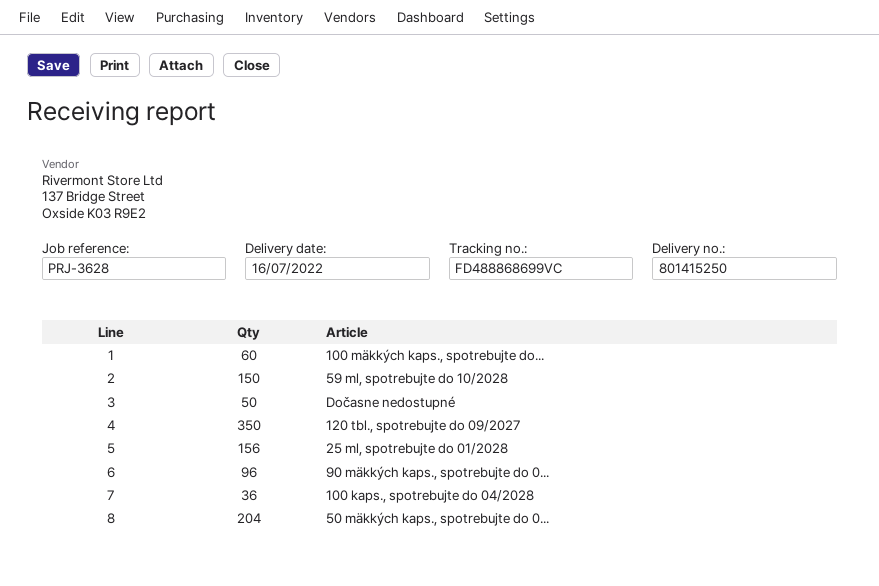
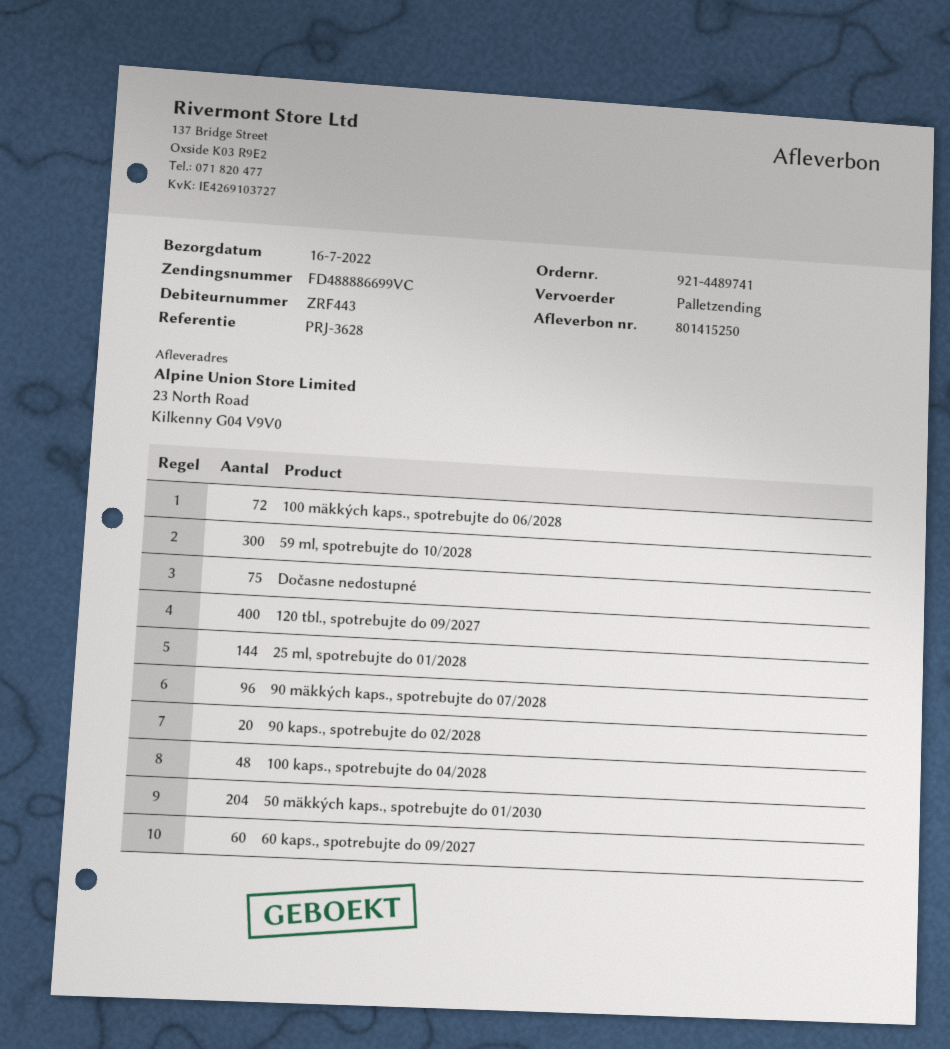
tracking number: FD488868699VC -> FD488886699VC
100 mäkkých kaps., spotrebujte do...: 60 -> 72
59 ml, spotrebujte do 10/2028: 150 -> 300
Dočasne nedostupné: 50 -> 75
120 tbl., spotrebujte do 09/2027: 350 -> 400
25 ml, spotrebujte do 01/2028: 156 -> 144
100 kaps., spotrebujte do 04/2028: 36 -> 48
90 kaps., spotrebujte do 02/2028: none -> 20
60 kaps., spotrebujte do 09/2027: none -> 60

